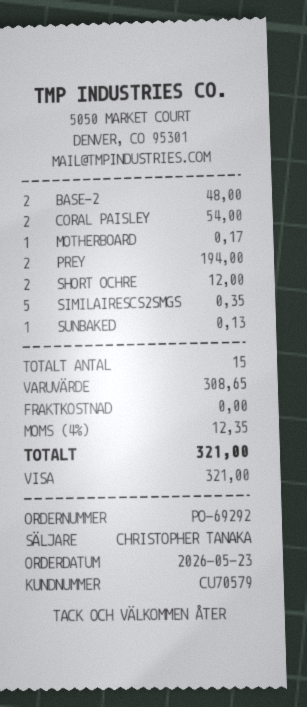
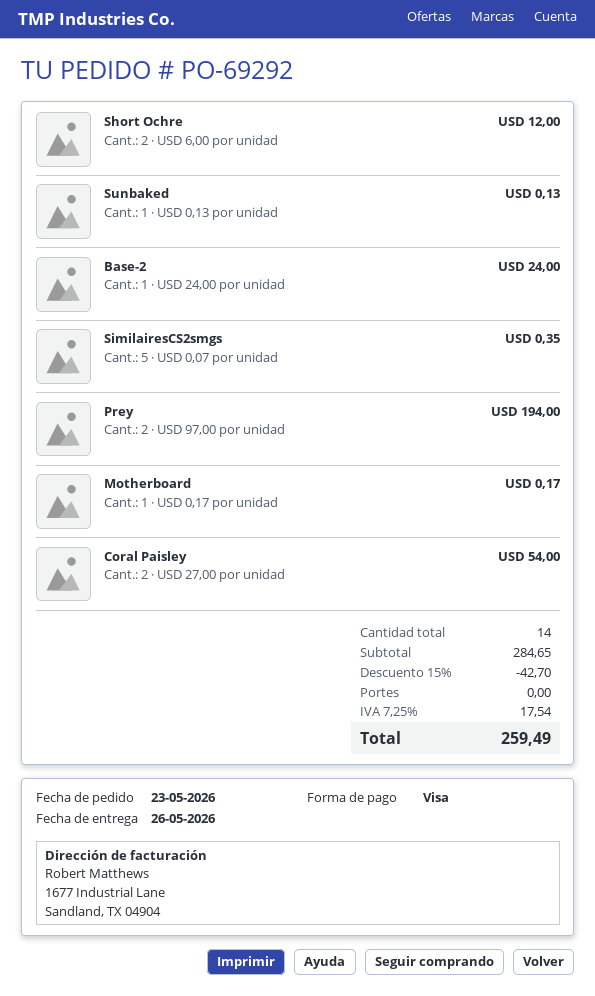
BASE-2: 2 for 48.00 -> 1 for 24.00
total quantity: 15 -> 14
subtotal: 308.65 -> 284.65
discount: none -> 15% = 42.70
tax: 4% = 12.35 -> 7.25% = 17.54
total: 321.00 -> 259.49

